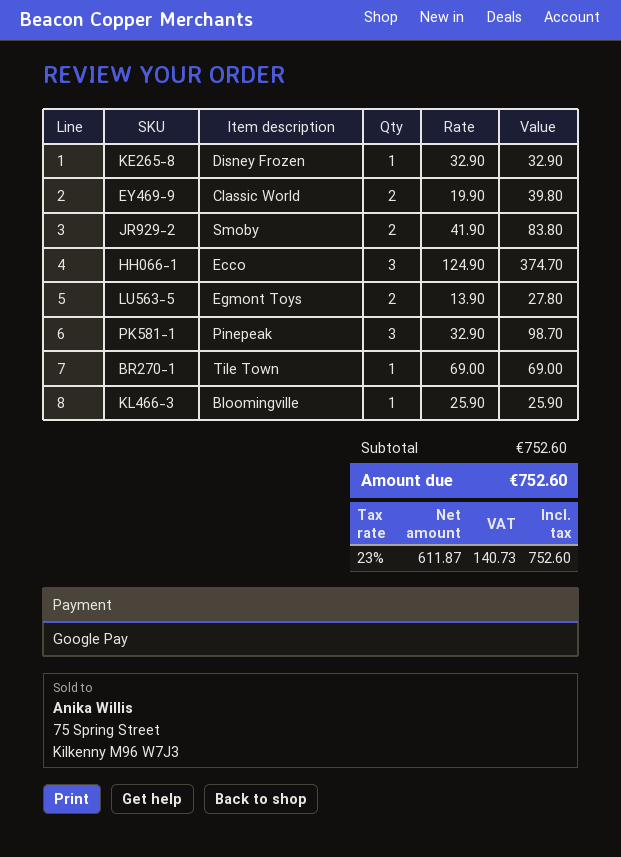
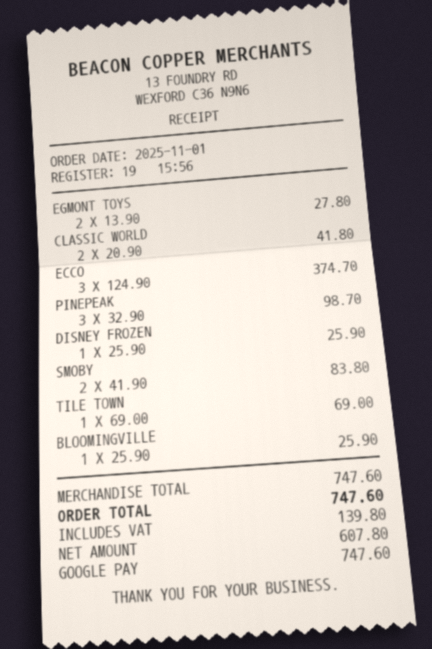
Disney Frozen: 1 x 32.90 = 32.90 -> 1 x 25.90 = 25.90
Classic World: 2 x 19.90 = 39.80 -> 2 x 20.90 = 41.80
subtotal: 752.60 -> 747.60
net: 611.87 -> 607.80
tax: 140.73 -> 139.80
total: 752.60 -> 747.60

